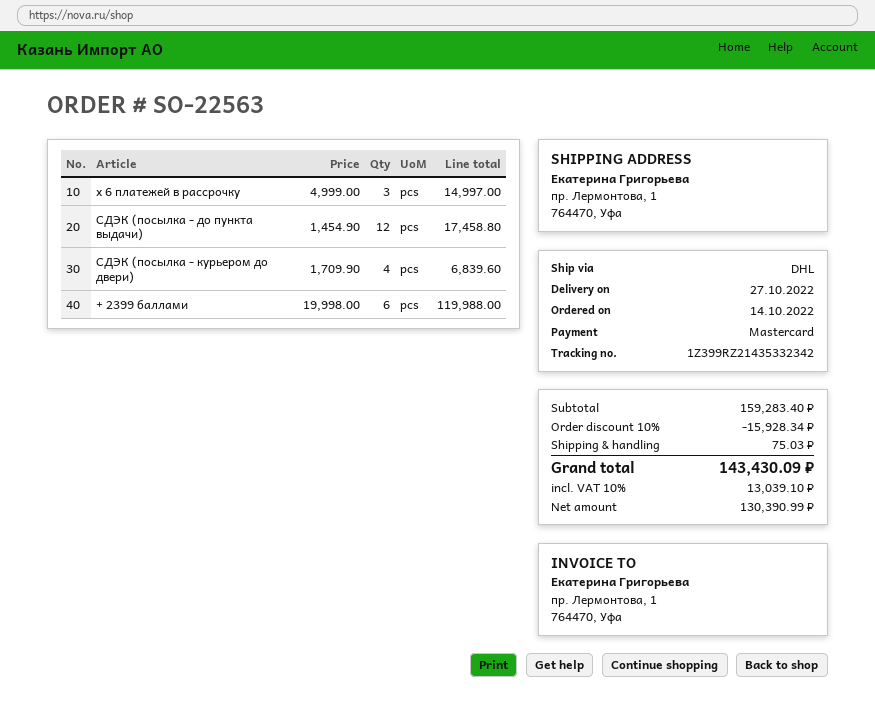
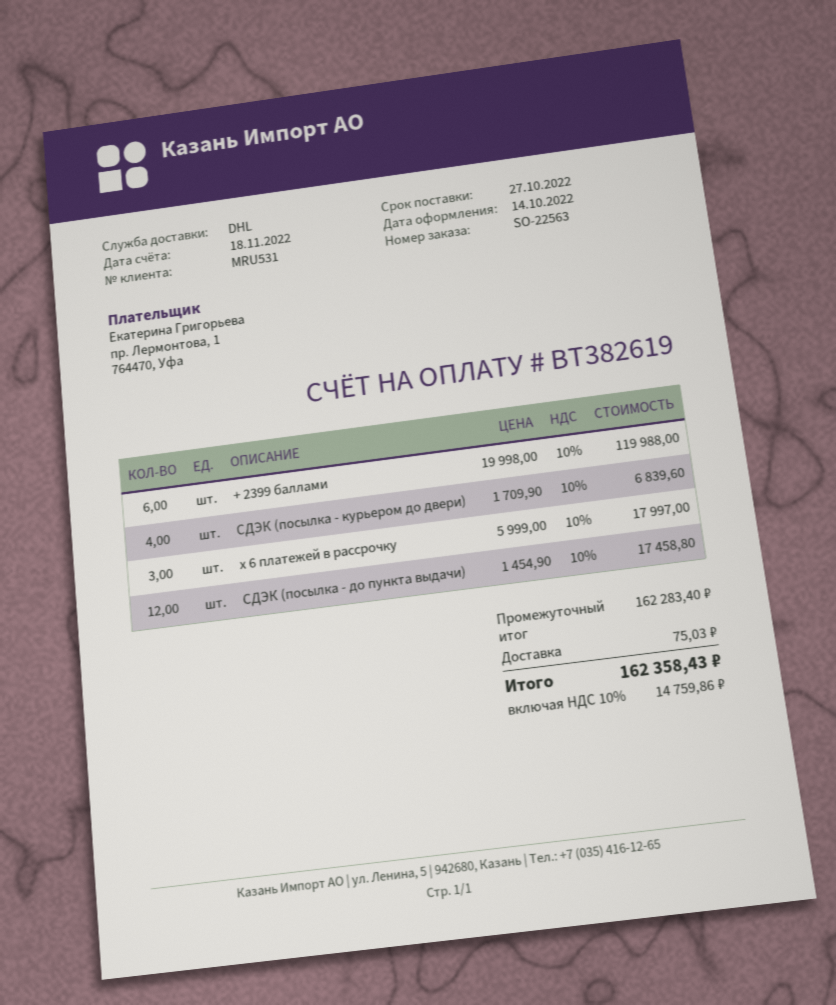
х 6 платежей в рассрочку: 3 x 4999.00 = 14997.00 -> 3 x 5999.00 = 17997.00
subtotal: 159283.40 -> 162283.40
discount: 10% = 15928.34 -> none
tax: 10% = 13039.10 -> 10% = 14759.86
total: 143430.09 -> 162358.43

